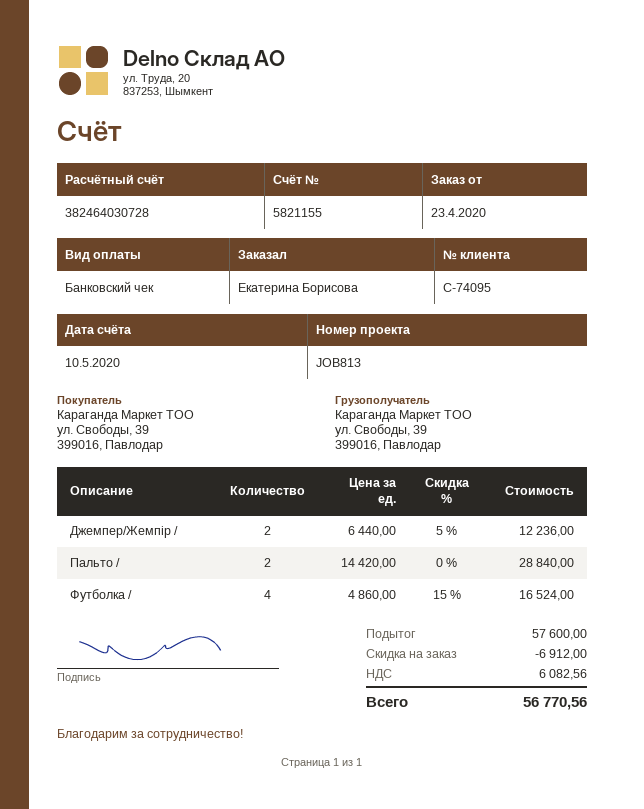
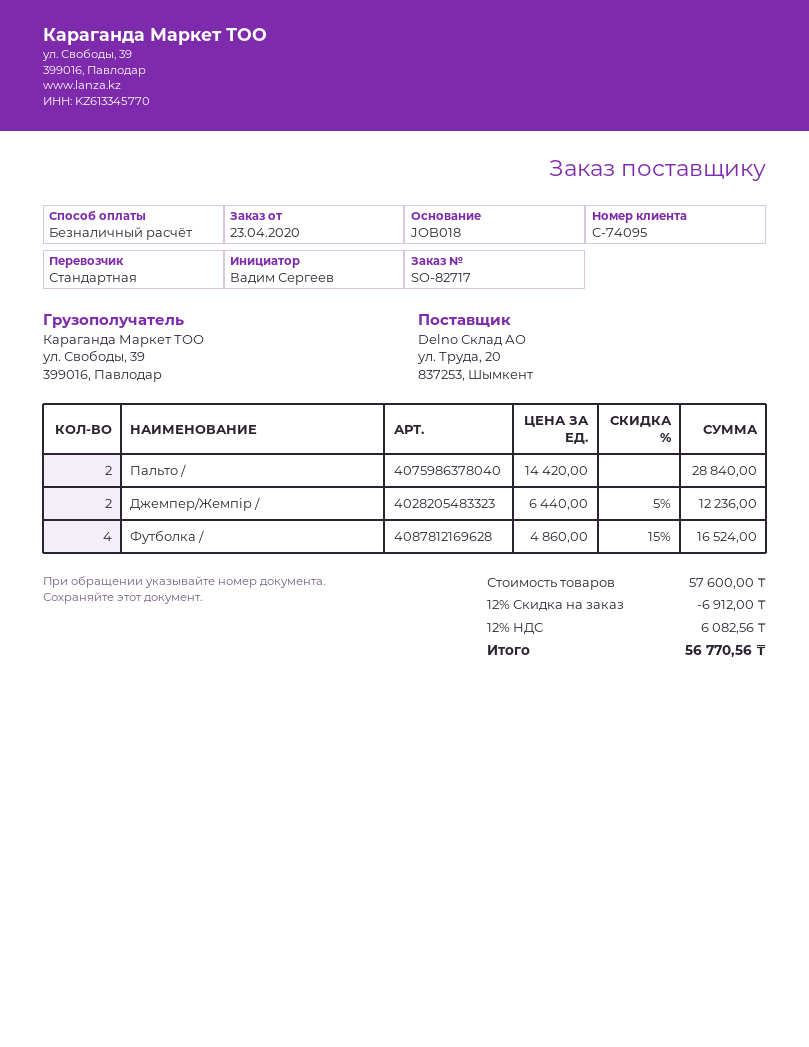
reference: JOB813 -> JOB018
ordered by: Екатерина Борисова -> Вадим Сергеев
payment method: cheque -> bank transfer

